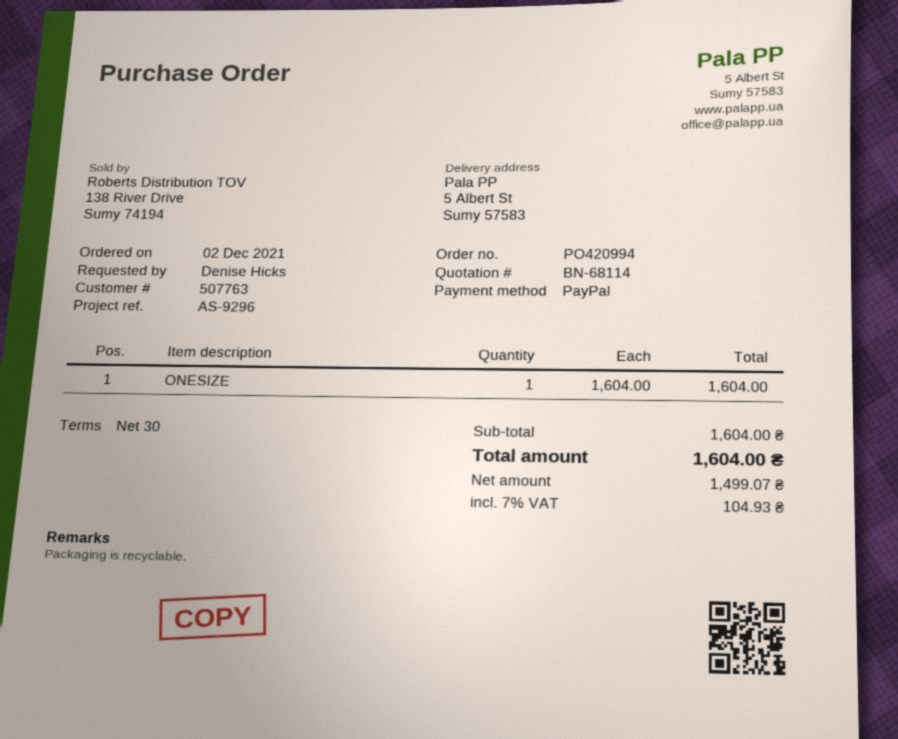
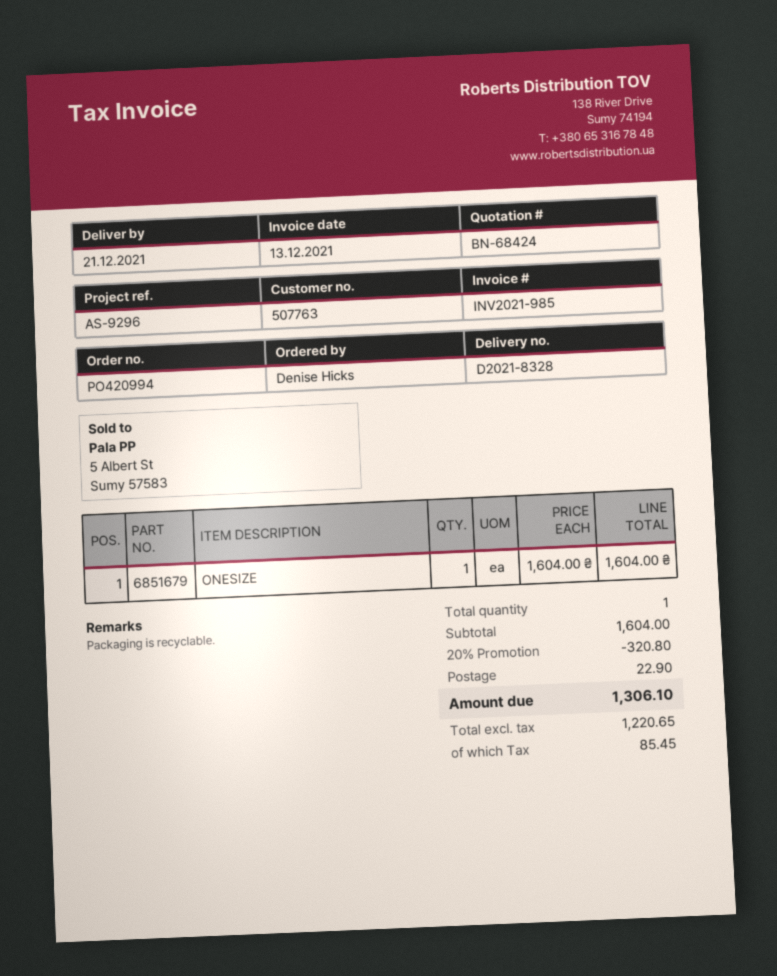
quote number: BN-68114 -> BN-68424
discount: none -> 20% = 320.80
shipping: none -> 22.90
net: 1499.07 -> 1220.65
tax: 104.93 -> 85.45
total: 1604.00 -> 1306.10

